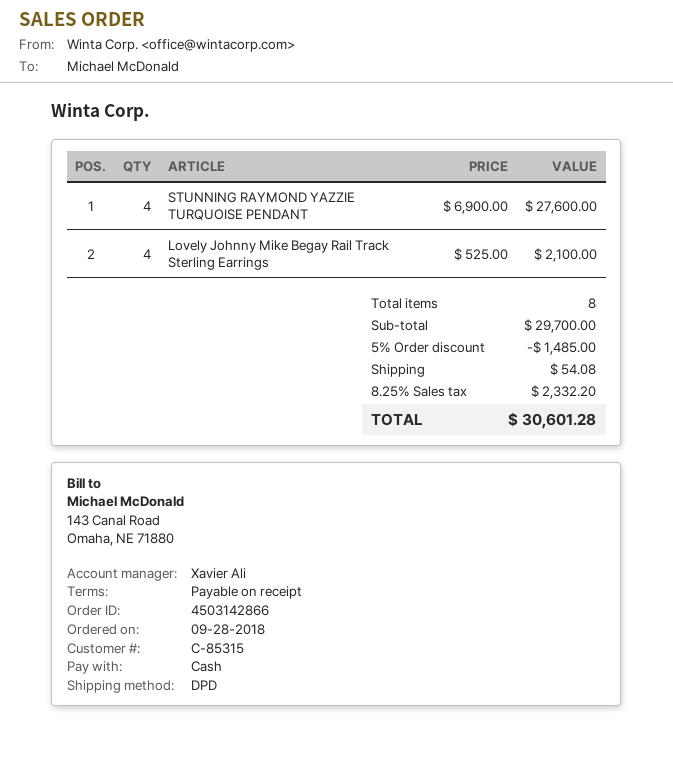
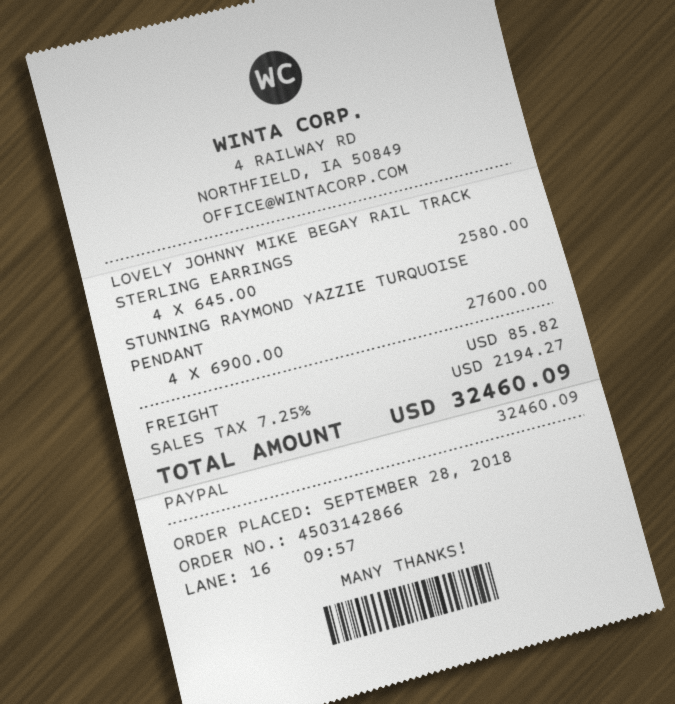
payment method: cash -> PayPal
Lovely Johnny Mike Begay Rail Track Sterling Earrings: 4 x 525.00 = 2100.00 -> 4 x 645.00 = 2580.00
discount: 5% = 1485.00 -> none
shipping: 54.08 -> 85.82
tax: 8.25% = 2332.20 -> 7.25% = 2194.27
total: 30601.28 -> 32460.09

